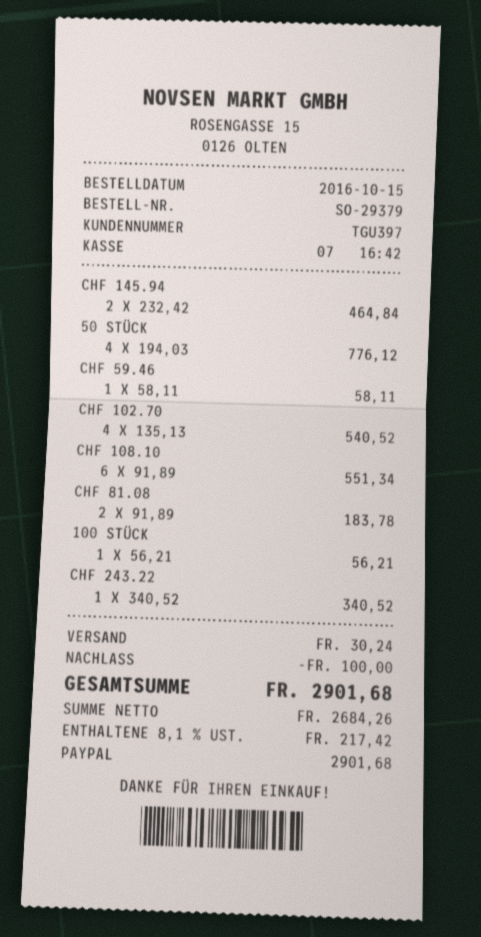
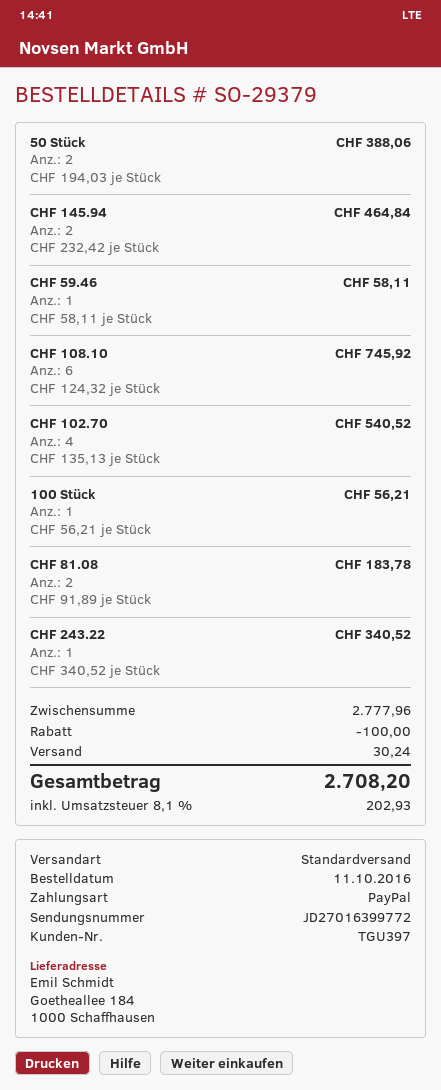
order date: 2016-10-15 -> 2016-10-11
50 STÜCK: 4 x 194.03 = 776.12 -> 2 x 194.03 = 388.06
CHF 108.10: 6 x 91.89 = 551.34 -> 6 x 124.32 = 745.92
tax: 8.1% = 217.42 -> 8.1% = 202.93
total: 2901.68 -> 2708.20

